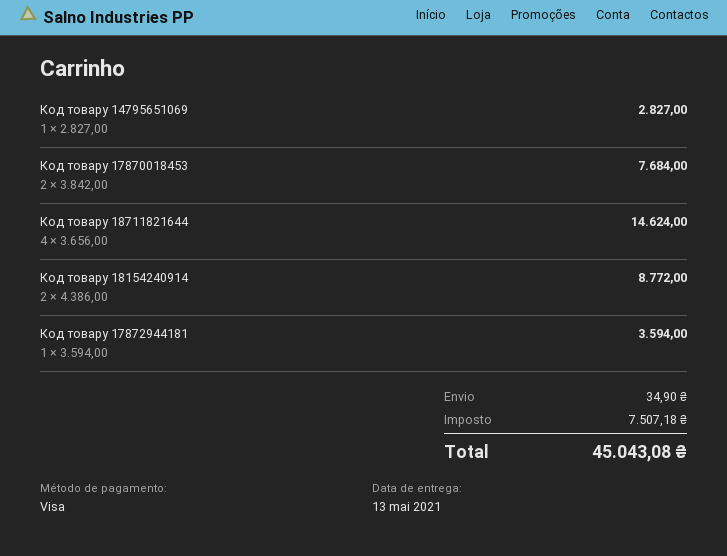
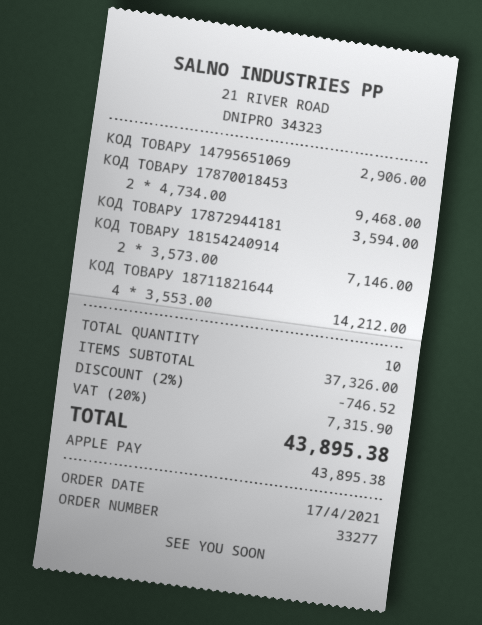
payment method: Visa -> Apple Pay
Код товару 14795651069: 1 x 2827.00 = 2827.00 -> 1 x 2906.00 = 2906.00
Код товару 17870018453: 2 x 3842.00 = 7684.00 -> 2 x 4734.00 = 9468.00
Код товару 18711821644: 4 x 3656.00 = 14624.00 -> 4 x 3553.00 = 14212.00
Код товару 18154240914: 2 x 4386.00 = 8772.00 -> 2 x 3573.00 = 7146.00
discount: none -> 2% = 746.52
shipping: 34.90 -> none
tax: 7507.18 -> 7315.90
total: 45043.08 -> 43895.38

